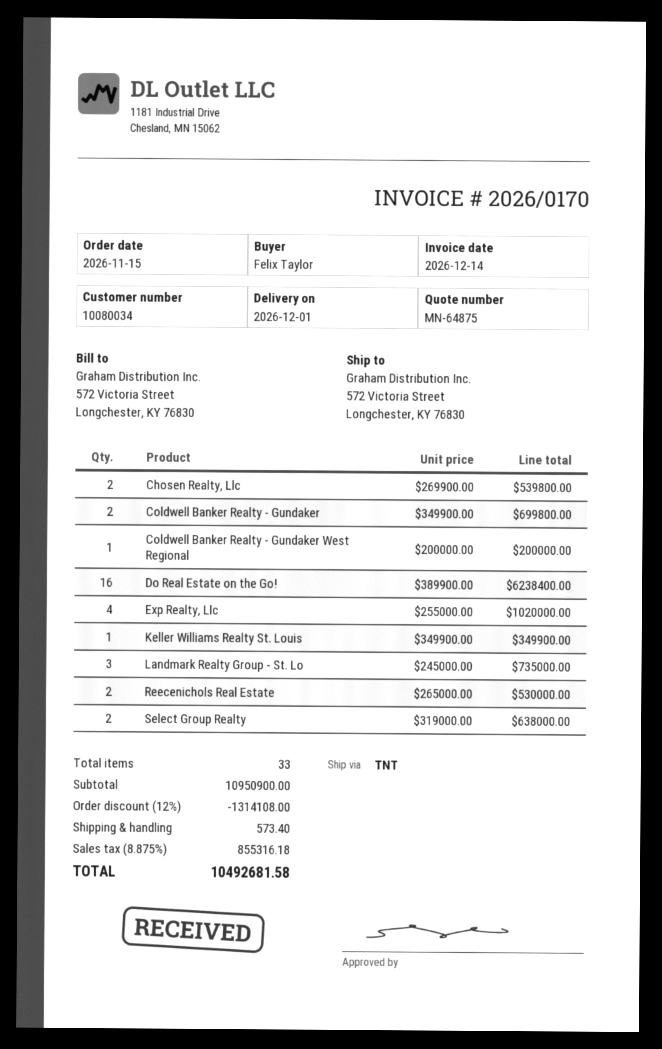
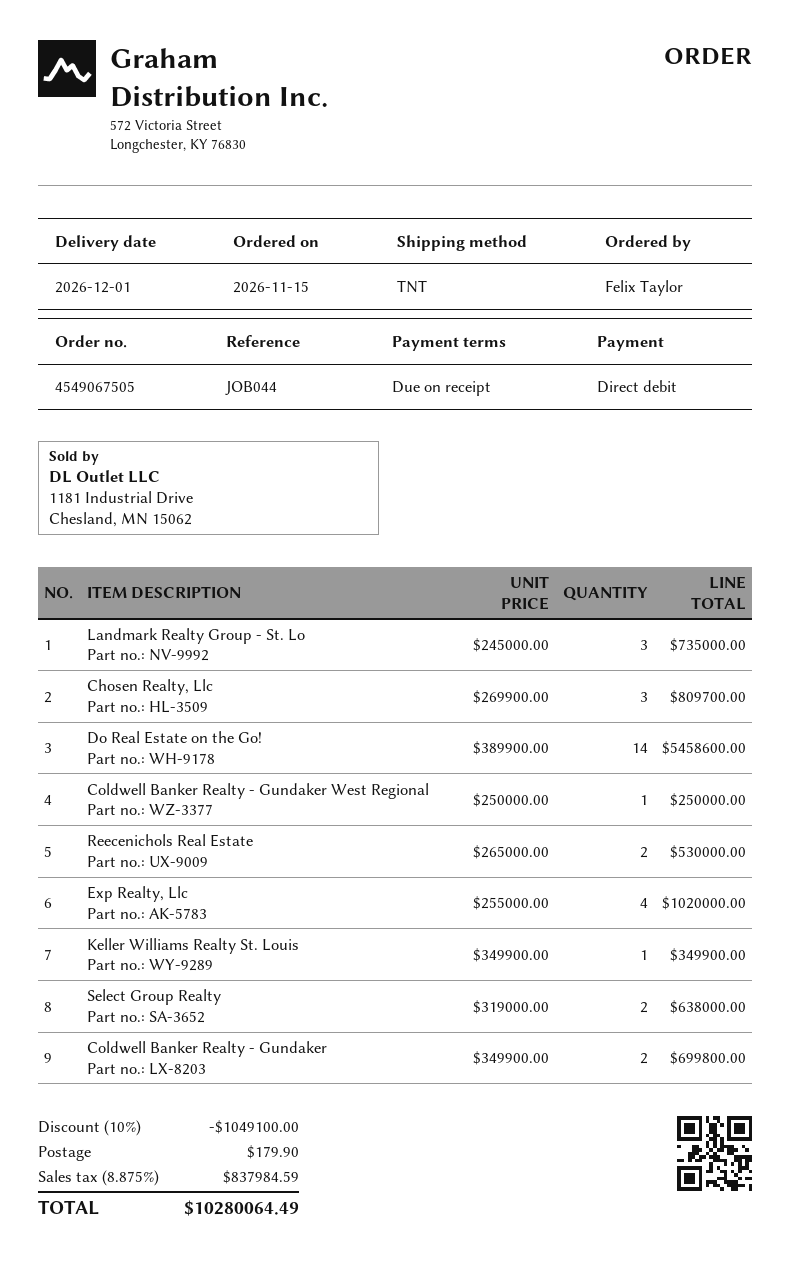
Chosen Realty, Llc: 2 x 269900.00 = 539800.00 -> 3 x 269900.00 = 809700.00
Coldwell Banker Realty - Gundaker West Regional: 1 x 200000.00 = 200000.00 -> 1 x 250000.00 = 250000.00
Do Real Estate on the Go!: 16 x 389900.00 = 6238400.00 -> 14 x 389900.00 = 5458600.00
discount: 12% = 1314108.00 -> 10% = 1049100.00
shipping: 573.40 -> 179.90
tax: 8.875% = 855316.18 -> 8.875% = 837984.59
total: 10492681.58 -> 10280064.49

